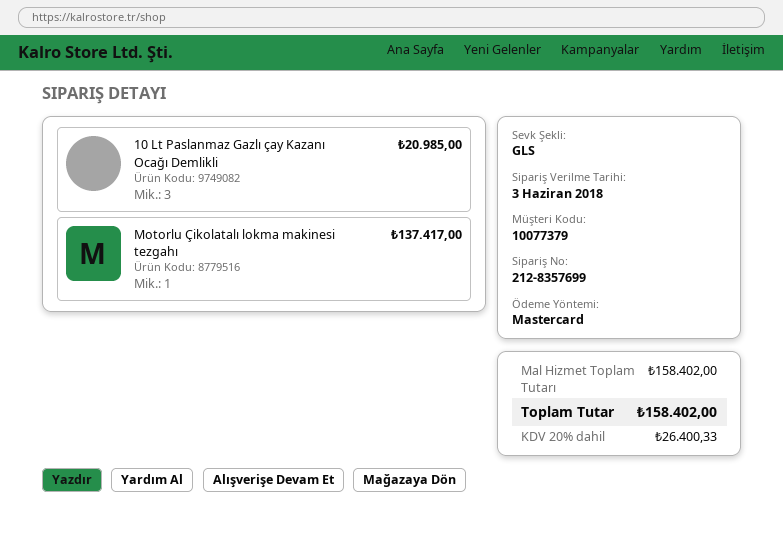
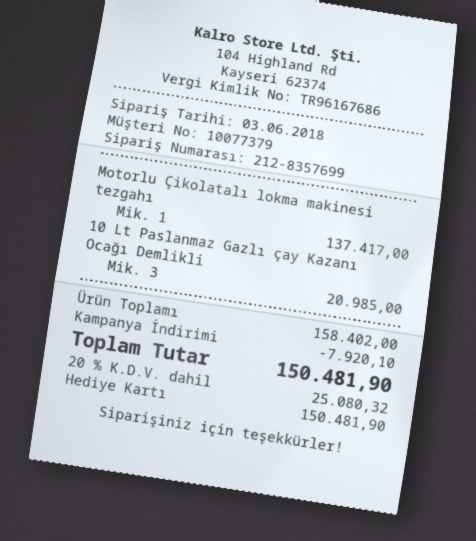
payment method: Mastercard -> gift card
discount: none -> 7920.10
tax: 20% = 26400.33 -> 20% = 25080.32
total: 158402.00 -> 150481.90

